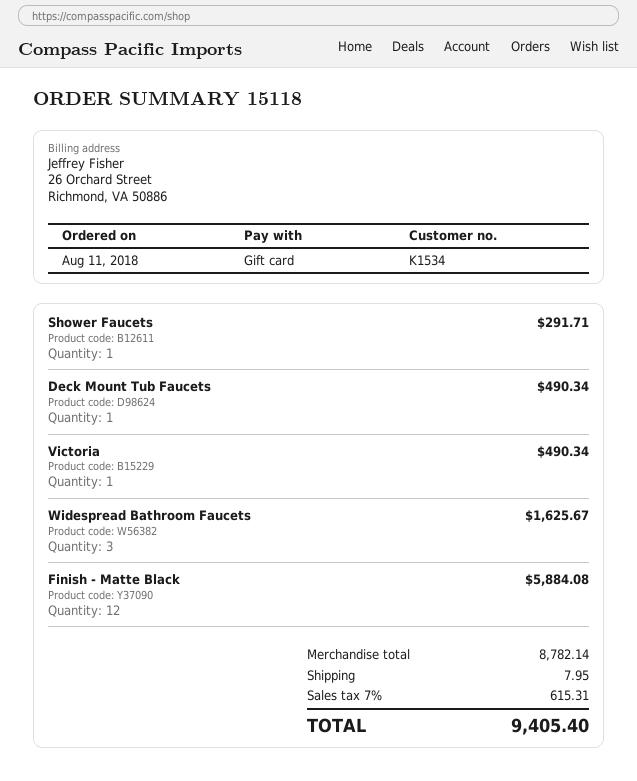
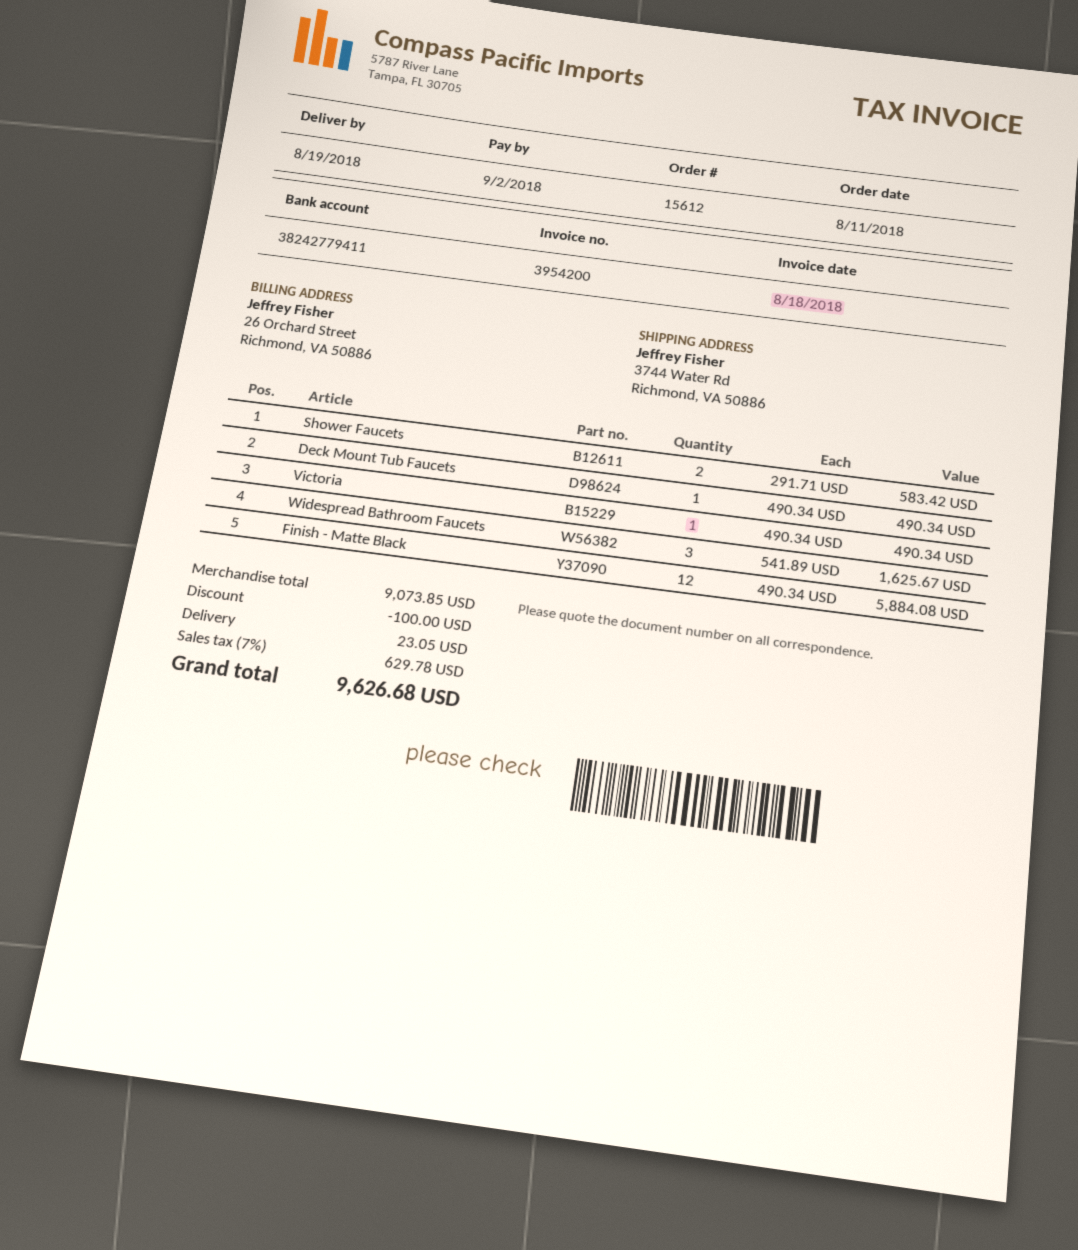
order number: 15118 -> 15612
Shower Faucets: 1 for 291.71 -> 2 for 583.42
subtotal: 8782.14 -> 9073.85
discount: none -> 100.00
shipping: 7.95 -> 23.05
tax: 7% = 615.31 -> 7% = 629.78
total: 9405.40 -> 9626.68

